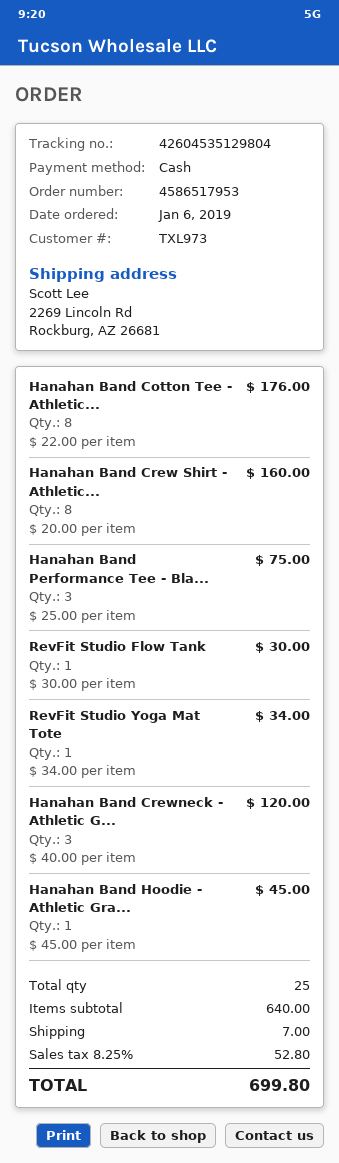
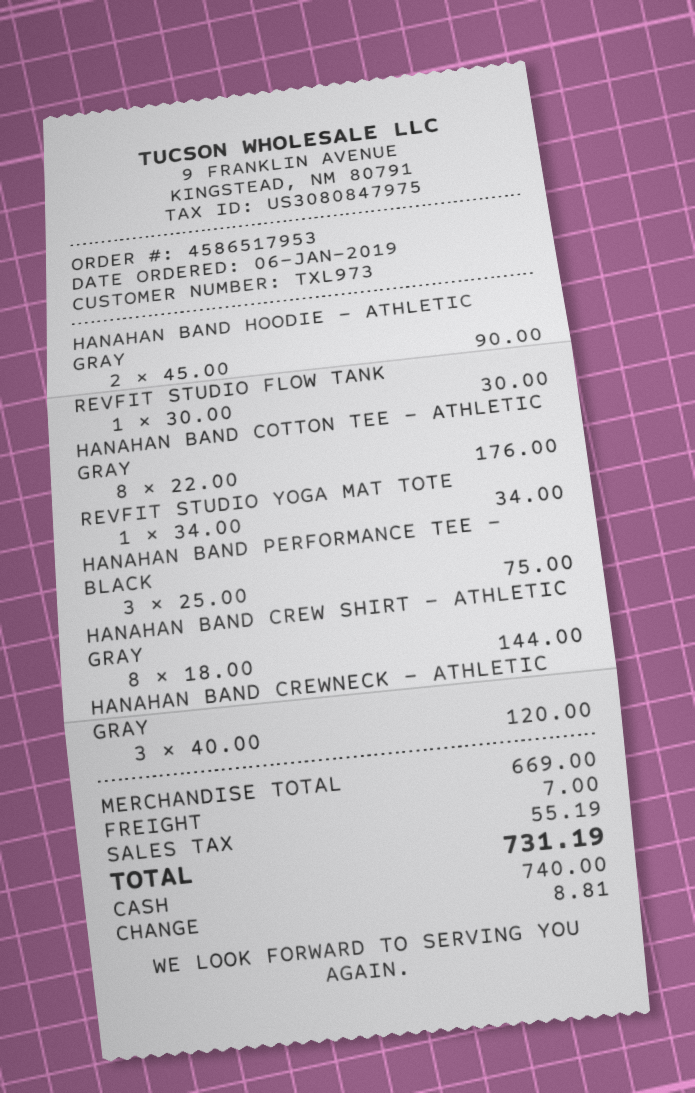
Hanahan Band Crew Shirt - Athletic...: 8 x 20.00 = 160.00 -> 8 x 18.00 = 144.00
Hanahan Band Hoodie - Athletic Gra...: 1 x 45.00 = 45.00 -> 2 x 45.00 = 90.00
subtotal: 640.00 -> 669.00
tax: 52.80 -> 55.19
total: 699.80 -> 731.19

